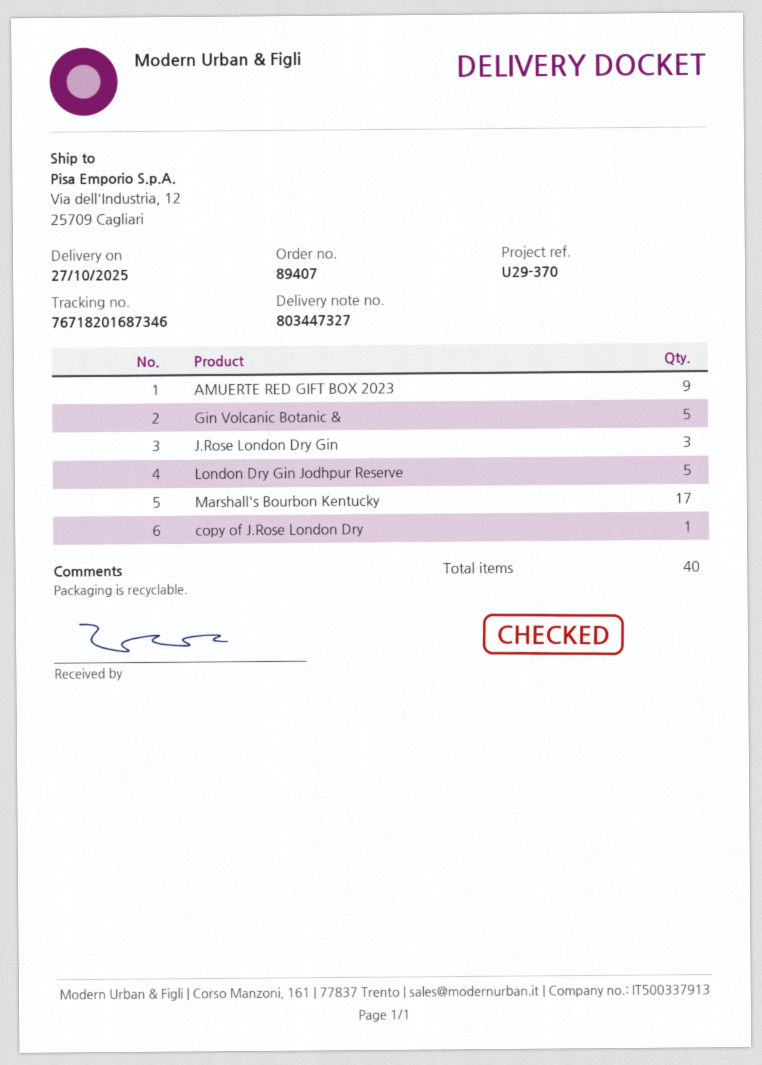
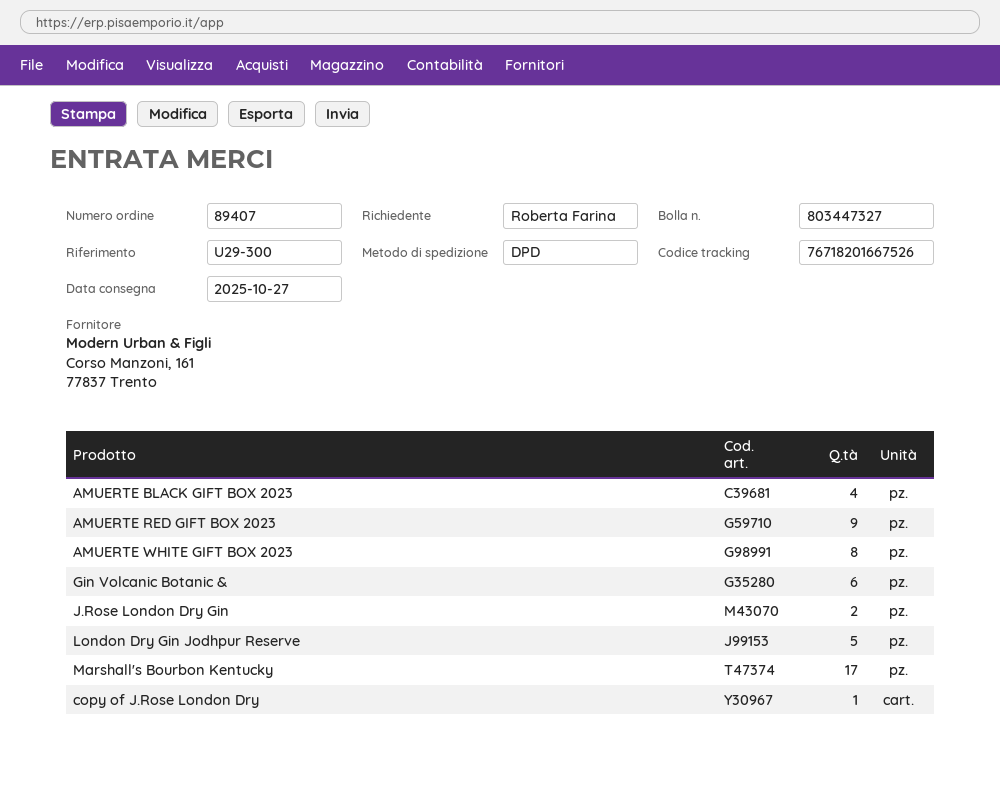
reference: U29-370 -> U29-300
tracking number: 76718201687346 -> 76718201667526
Gin Volcanic Botanic &: 5 -> 6
J.Rose London Dry Gin: 3 -> 2
AMUERTE BLACK GIFT BOX 2023: none -> 4
AMUERTE WHITE GIFT BOX 2023: none -> 8

